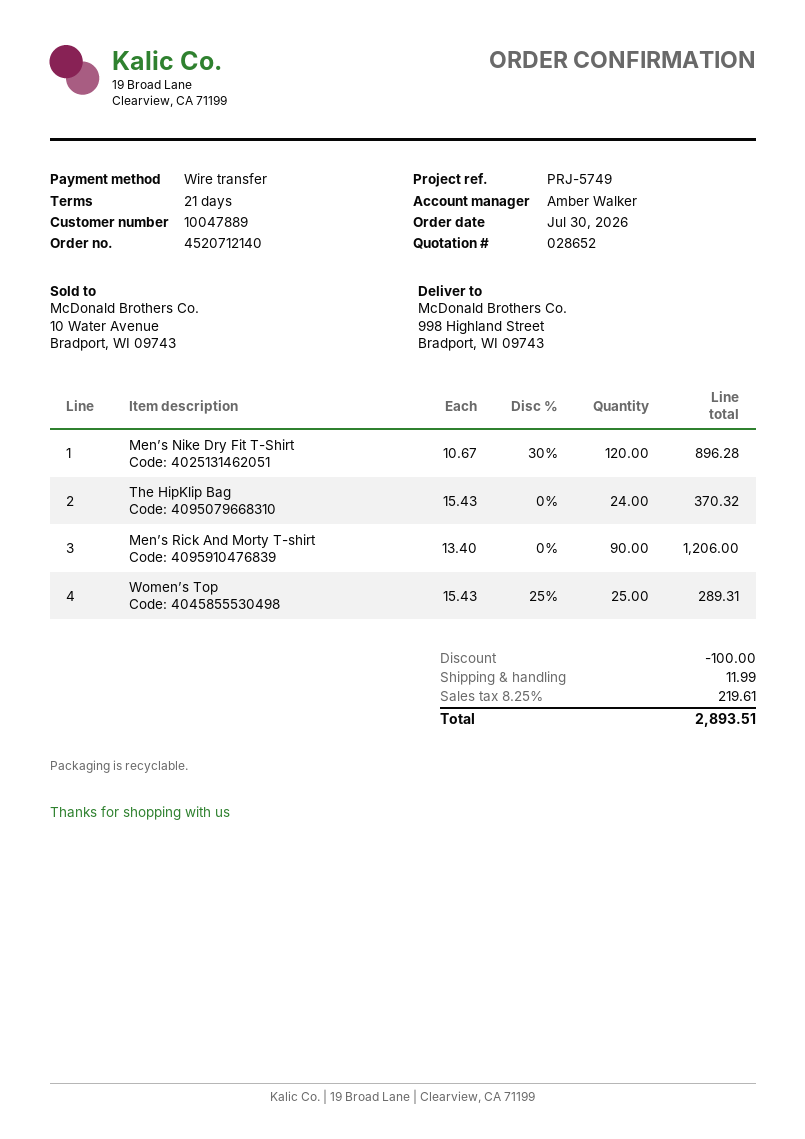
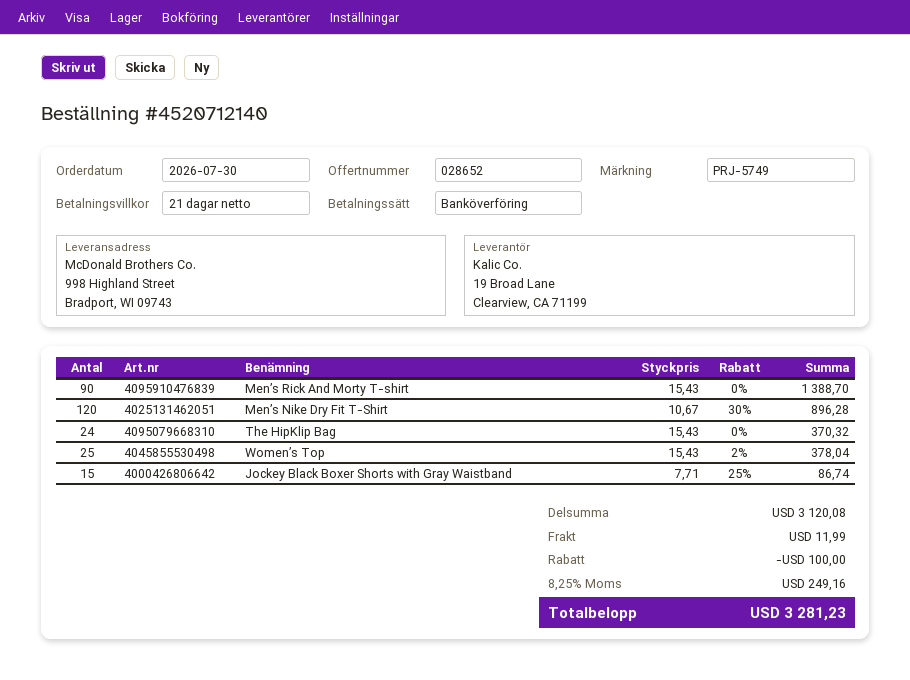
Men’s Rick And Morty T-shirt: 90 x 13.40 = 1206.00 -> 90 x 15.43 = 1388.70
Women’s Top: 25 x 15.43 - 25% = 289.31 -> 25 x 15.43 - 2% = 378.04
Jockey Black Boxer Shorts with Gray Waistband: none -> 15 x 7.71 - 25% = 86.74
tax: 8.25% = 219.61 -> 8.25% = 249.16
total: 2893.51 -> 3281.23

